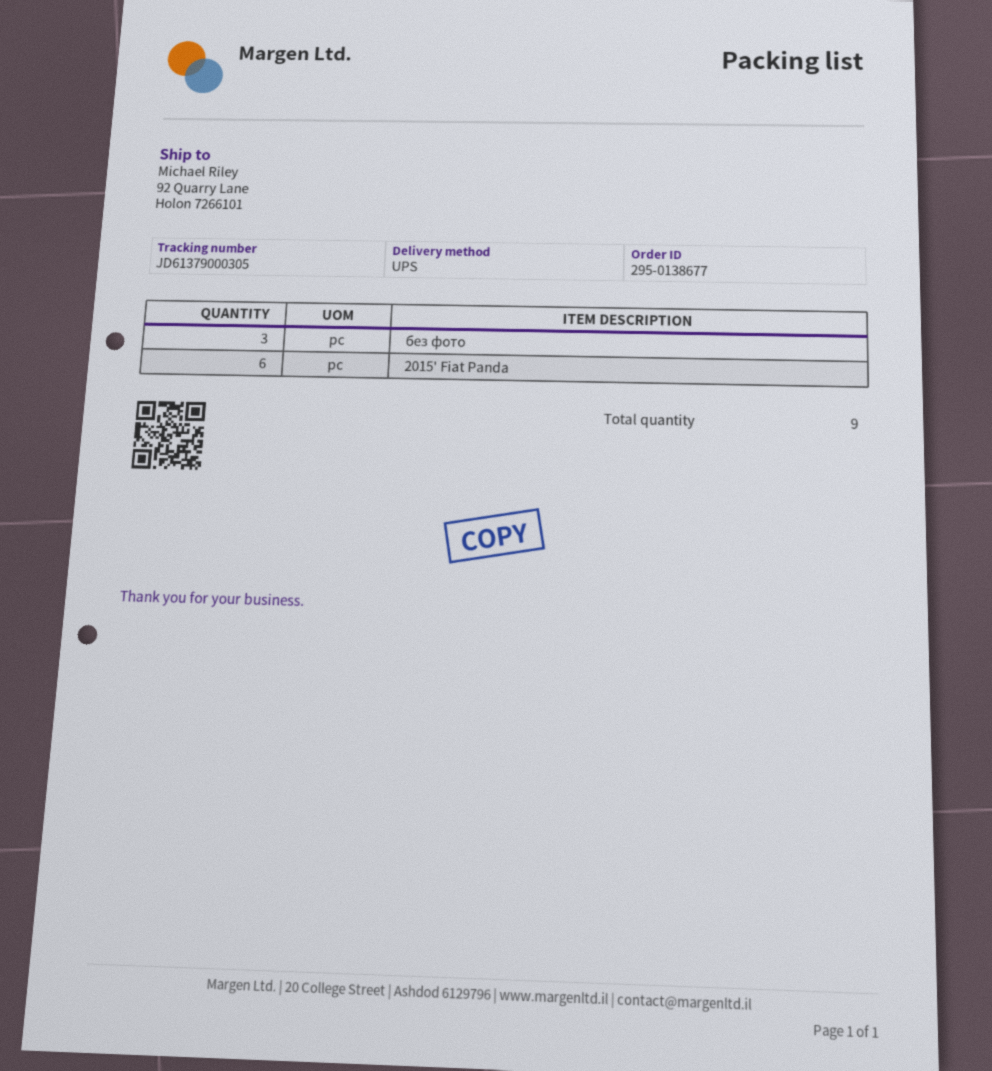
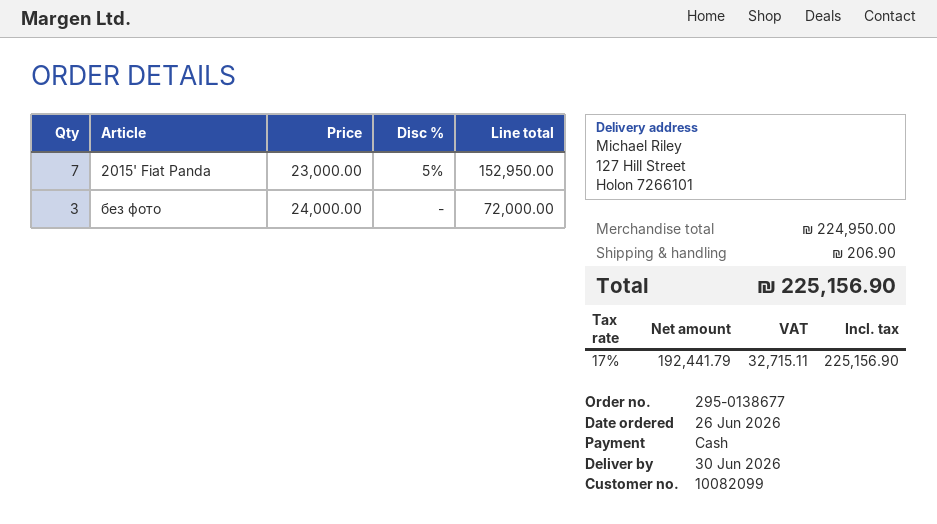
ship to: 92 Quarry Lane, Holon 7266101 -> 127 Hill Street, Holon 7266101
2015' Fiat Panda: 6 -> 7

